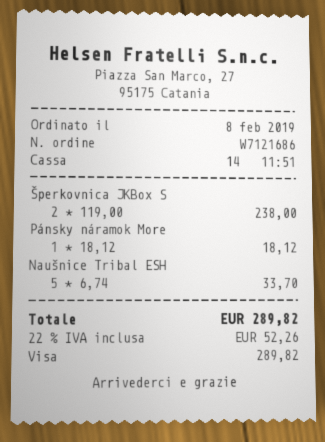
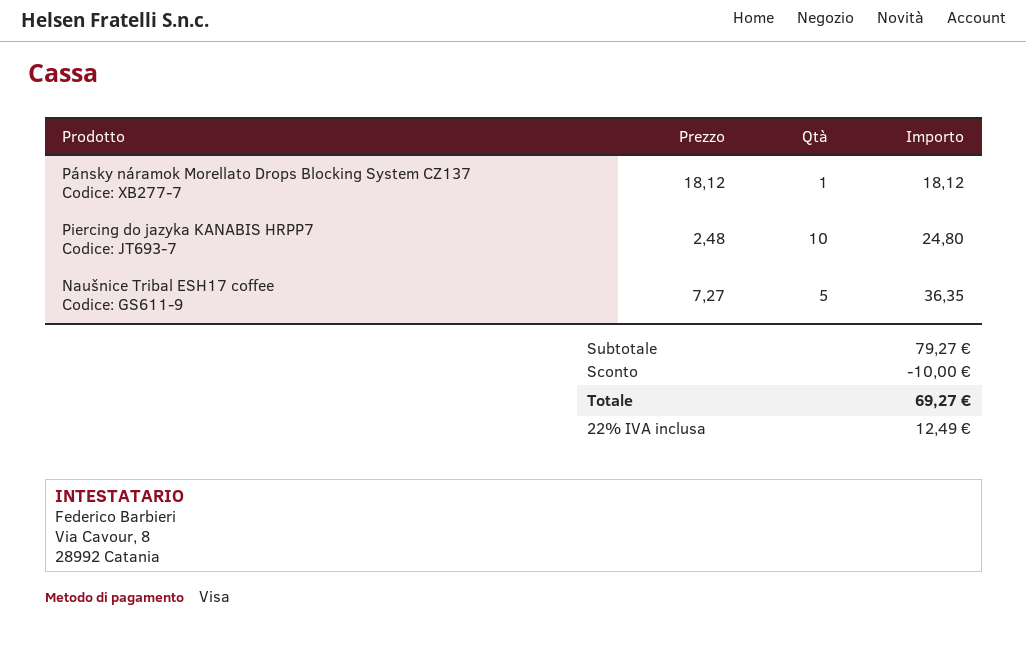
Šperkovnica JKBox S: 2 x 119.00 = 238.00 -> none
Naušnice Tribal ESH: 5 x 6.74 = 33.70 -> 5 x 7.27 = 36.35
Piercing do jazyka KANABIS HRPP7: none -> 10 x 2.48 = 24.80
discount: none -> 10.00
tax: 22% = 52.26 -> 22% = 12.49
total: 289.82 -> 69.27

